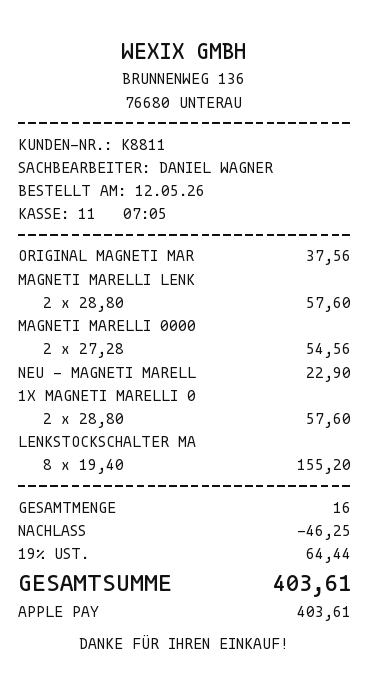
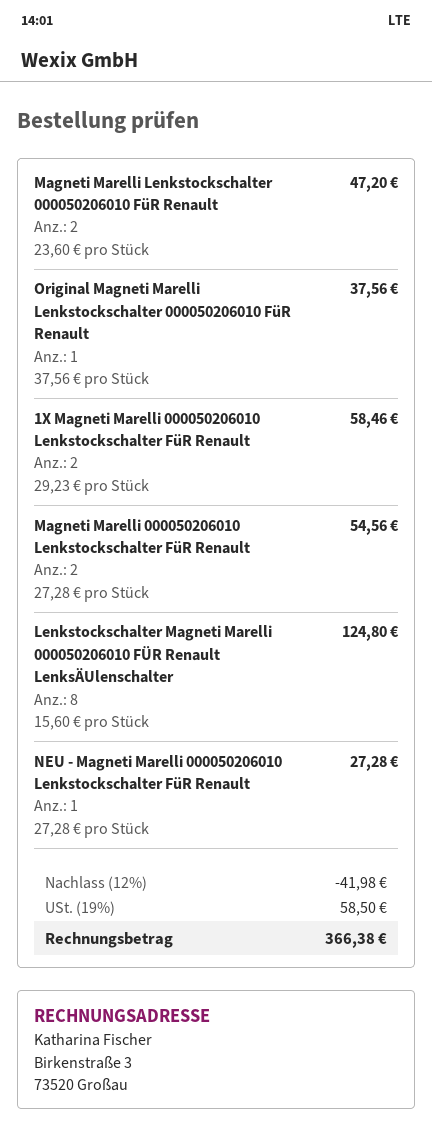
MAGNETI MARELLI LENK: 2 x 28.80 = 57.60 -> 2 x 23.60 = 47.20
NEU - MAGNETI MARELL: 1 x 22.90 = 22.90 -> 1 x 27.28 = 27.28
1X MAGNETI MARELLI 0: 2 x 28.80 = 57.60 -> 2 x 29.23 = 58.46
LENKSTOCKSCHALTER MA: 8 x 19.40 = 155.20 -> 8 x 15.60 = 124.80
discount: 46.25 -> 41.98
tax: 19% = 64.44 -> 19% = 58.50
total: 403.61 -> 366.38

